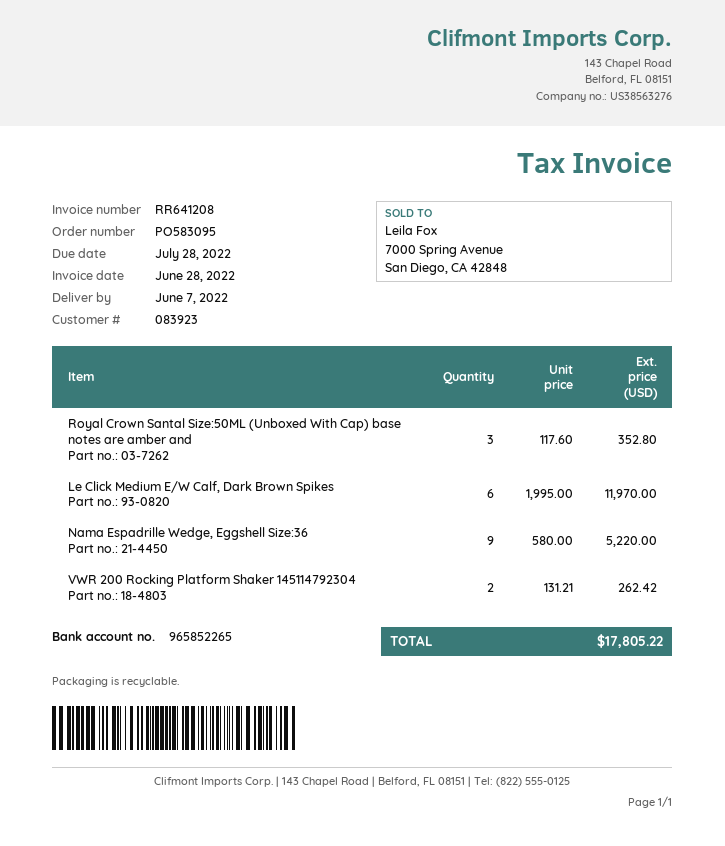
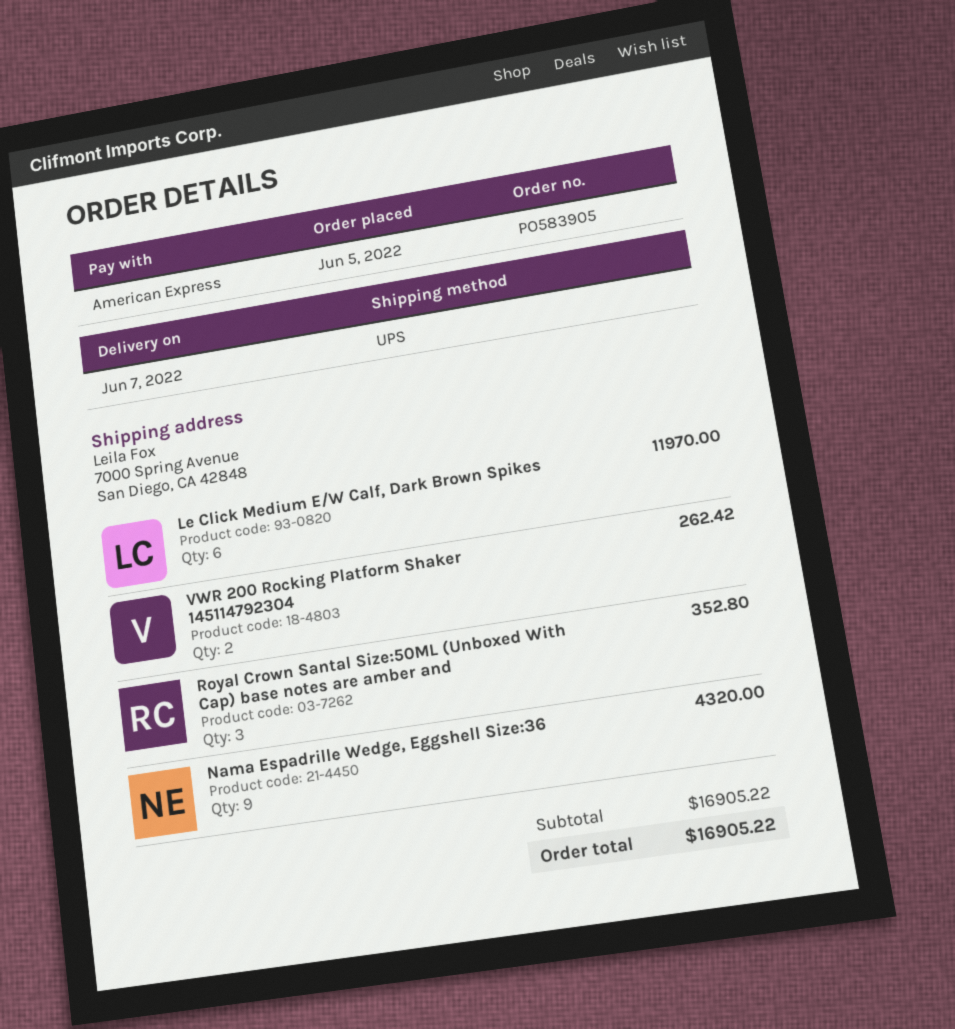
order number: PO583095 -> PO583905
Nama Espadrille Wedge, Eggshell Size:36: 9 for 5220.00 -> 9 for 4320.00
total: 17805.22 -> 16905.22

